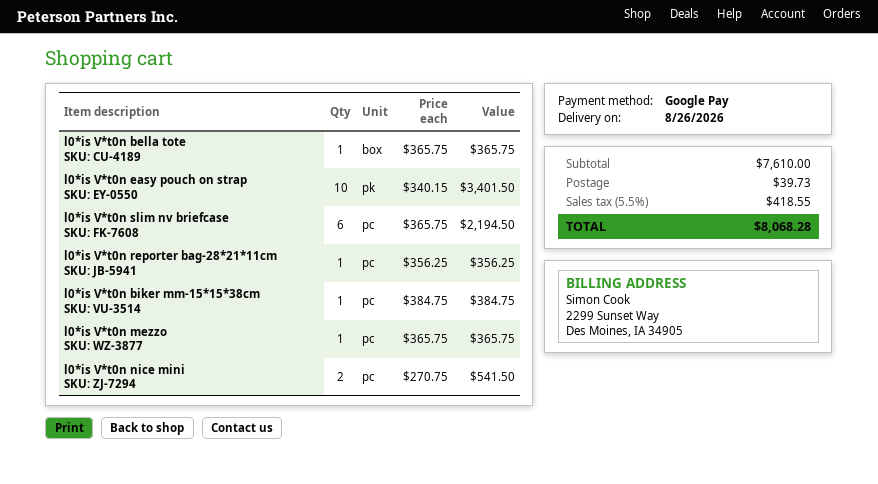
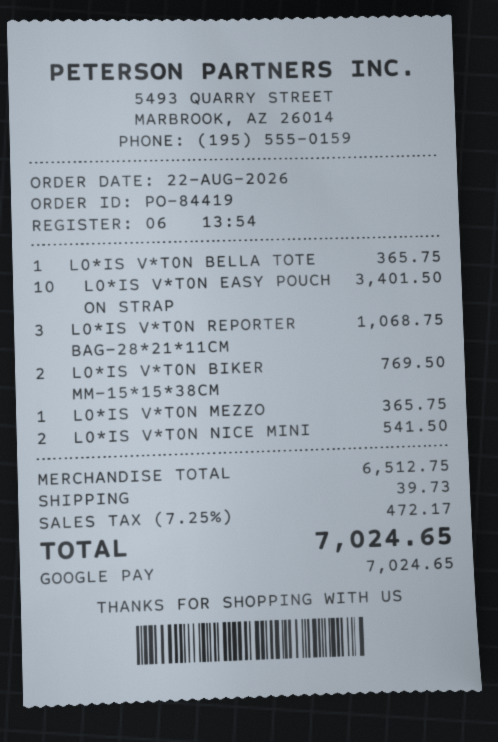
l0*is V*t0n slim nv briefcase: 6 for 2194.50 -> none
l0*is V*t0n reporter bag-28*21*11cm: 1 for 356.25 -> 3 for 1068.75
l0*is V*t0n biker mm-15*15*38cm: 1 for 384.75 -> 2 for 769.50
subtotal: 7610.00 -> 6512.75
tax: 5.5% = 418.55 -> 7.25% = 472.17
total: 8068.28 -> 7024.65

